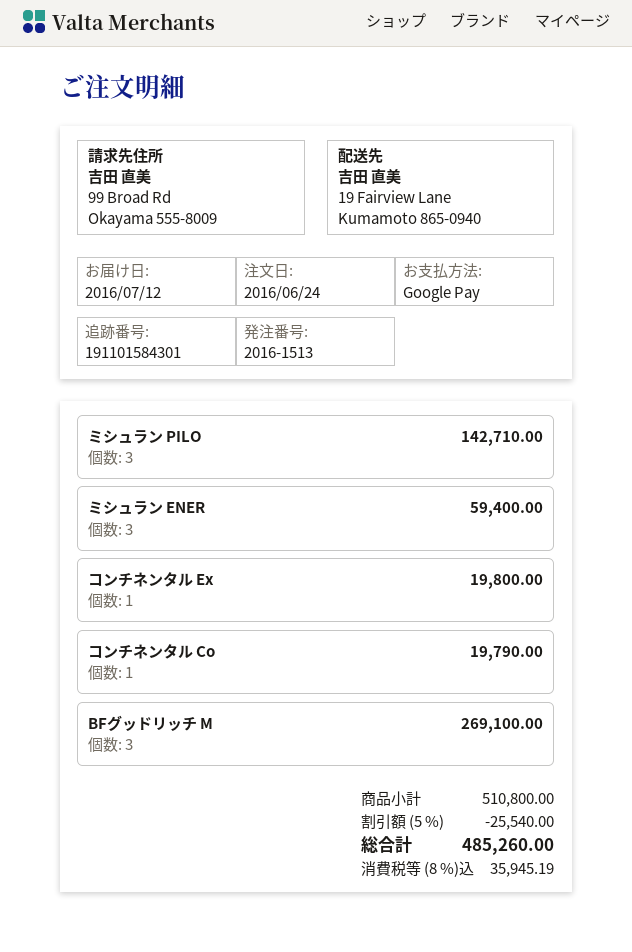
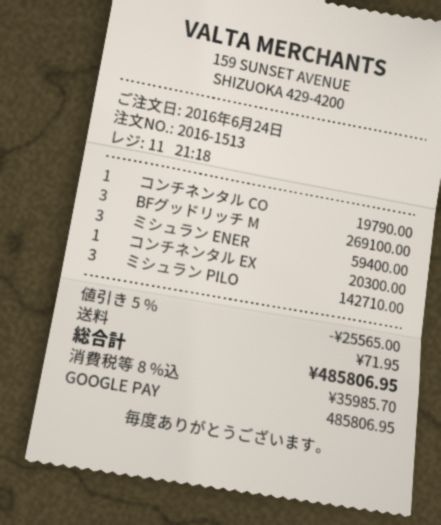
コンチネンタル Ex: 1 for 19800.00 -> 1 for 20300.00
discount: 5% = 25540.00 -> 5% = 25565.00
shipping: none -> 71.95
tax: 8% = 35945.19 -> 8% = 35985.70
total: 485260.00 -> 485806.95

